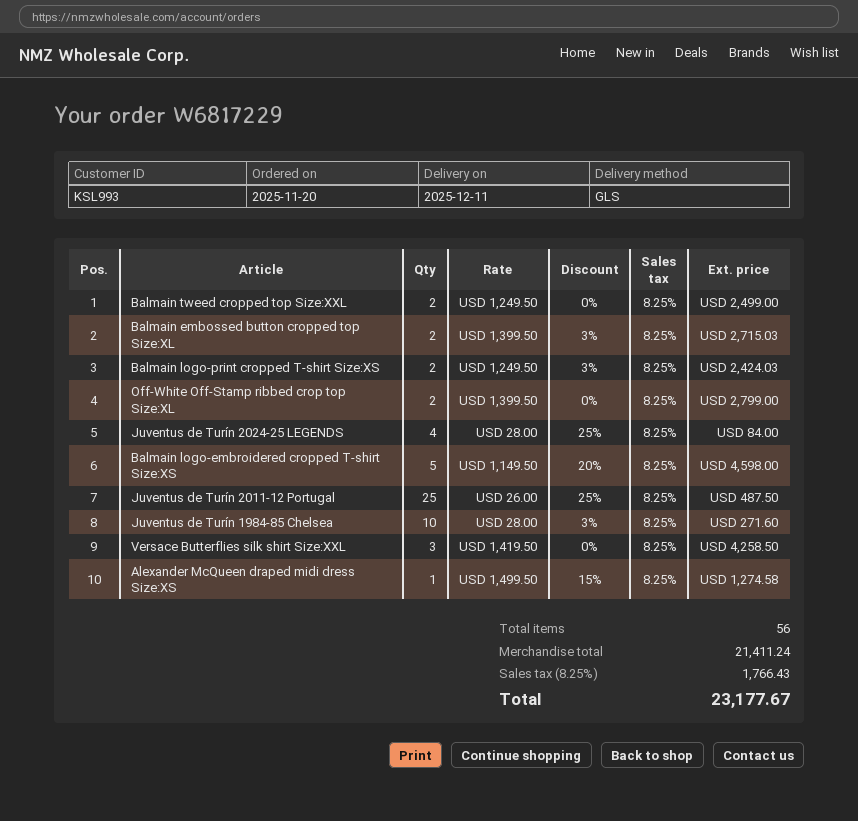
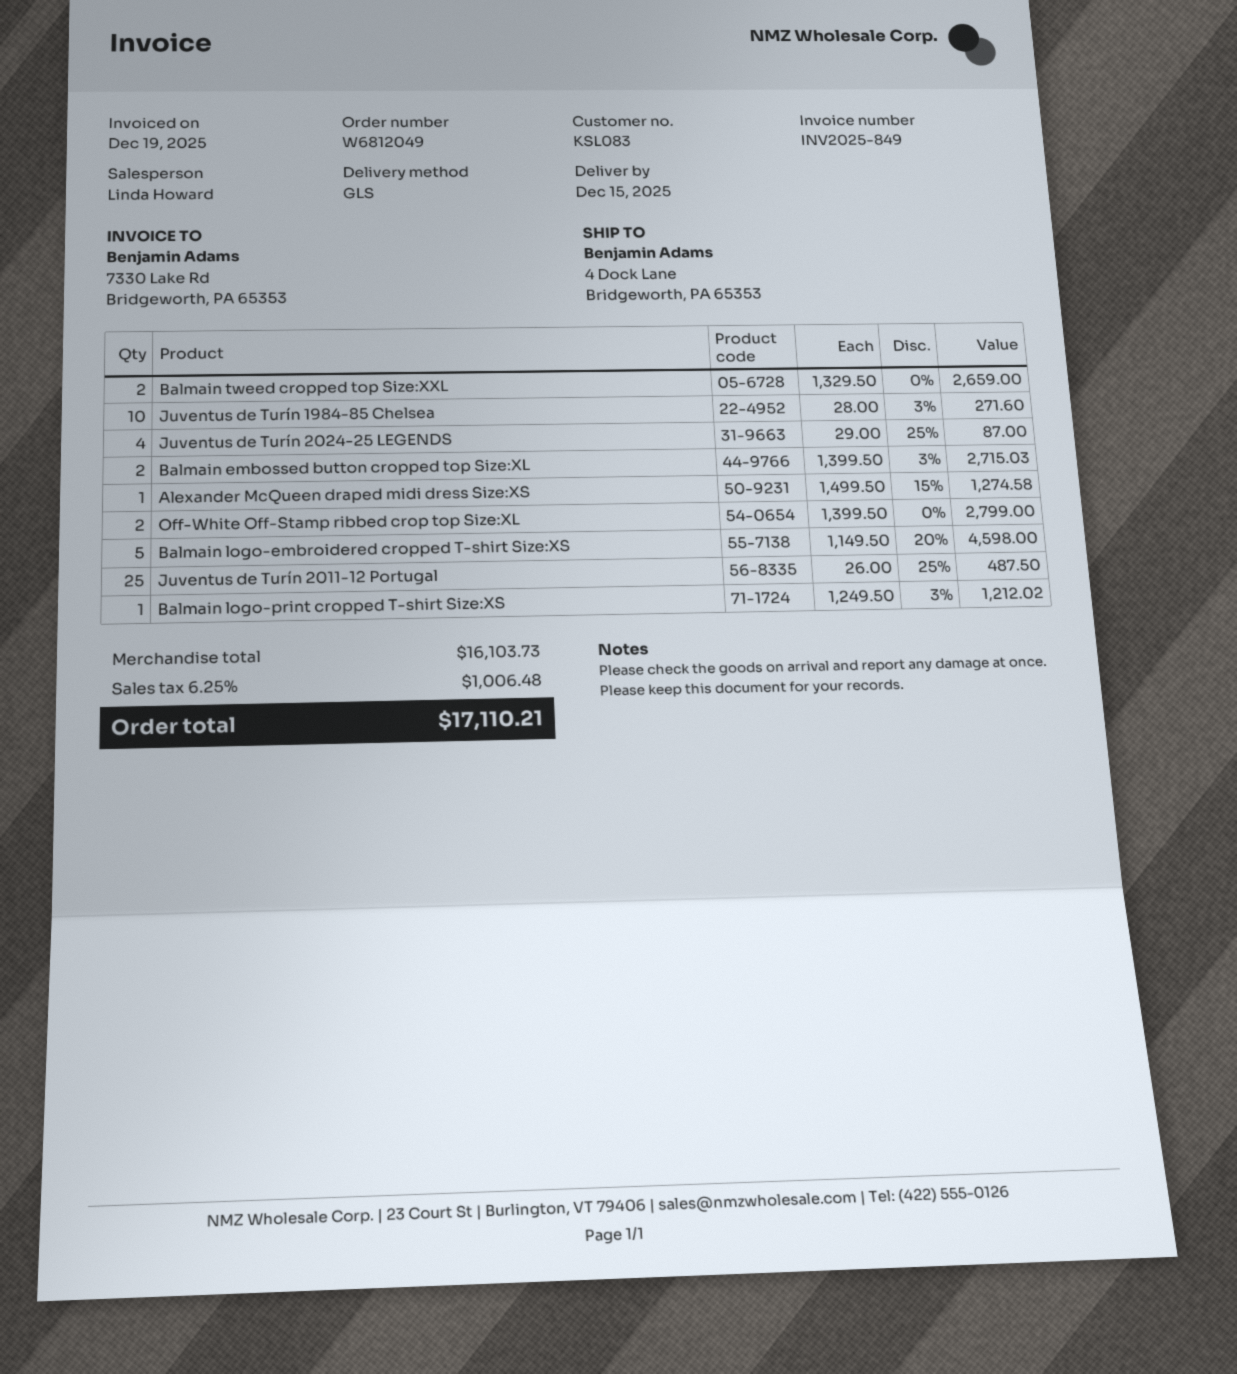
order number: W6817229 -> W6812049
delivery date: 2025-12-11 -> 2025-12-15
customer number: KSL993 -> KSL083
Balmain tweed cropped top Size:XXL: 2 x 1249.50 = 2499.00 -> 2 x 1329.50 = 2659.00
Balmain logo-print cropped T-shirt Size:XS: 2 x 1249.50 - 3% = 2424.03 -> 1 x 1249.50 - 3% = 1212.02
Juventus de Turín 2024-25 LEGENDS: 4 x 28.00 - 25% = 84.00 -> 4 x 29.00 - 25% = 87.00
Versace Butterflies silk shirt Size:XXL: 3 x 1419.50 = 4258.50 -> none
subtotal: 21411.24 -> 16103.73
tax: 8.25% = 1766.43 -> 6.25% = 1006.48
total: 23177.67 -> 17110.21

